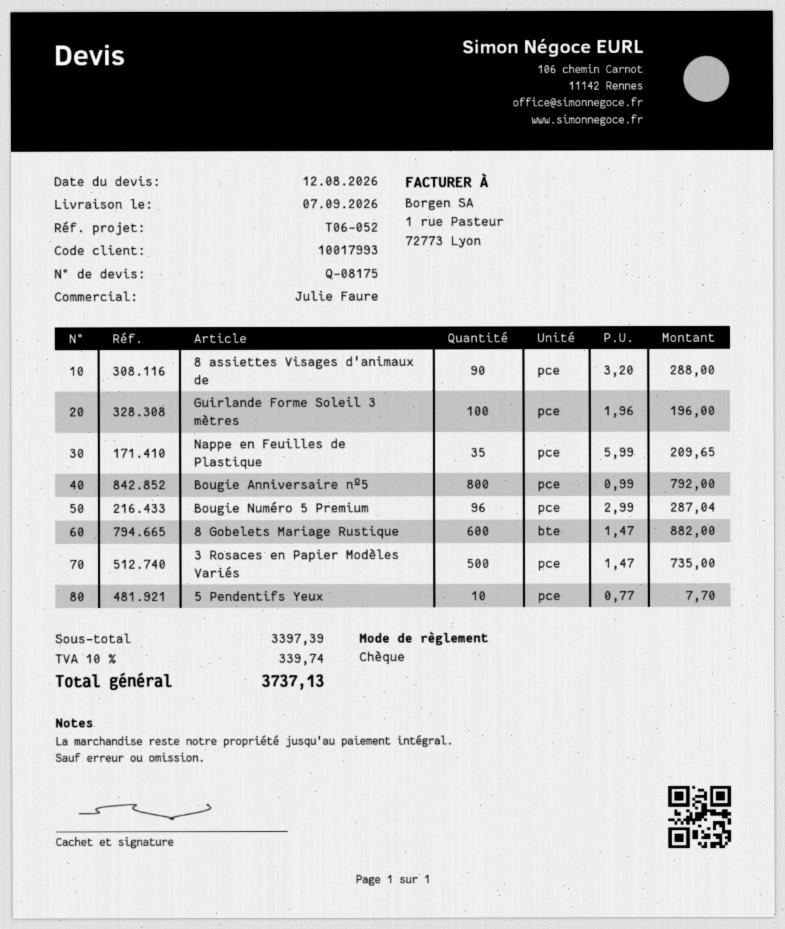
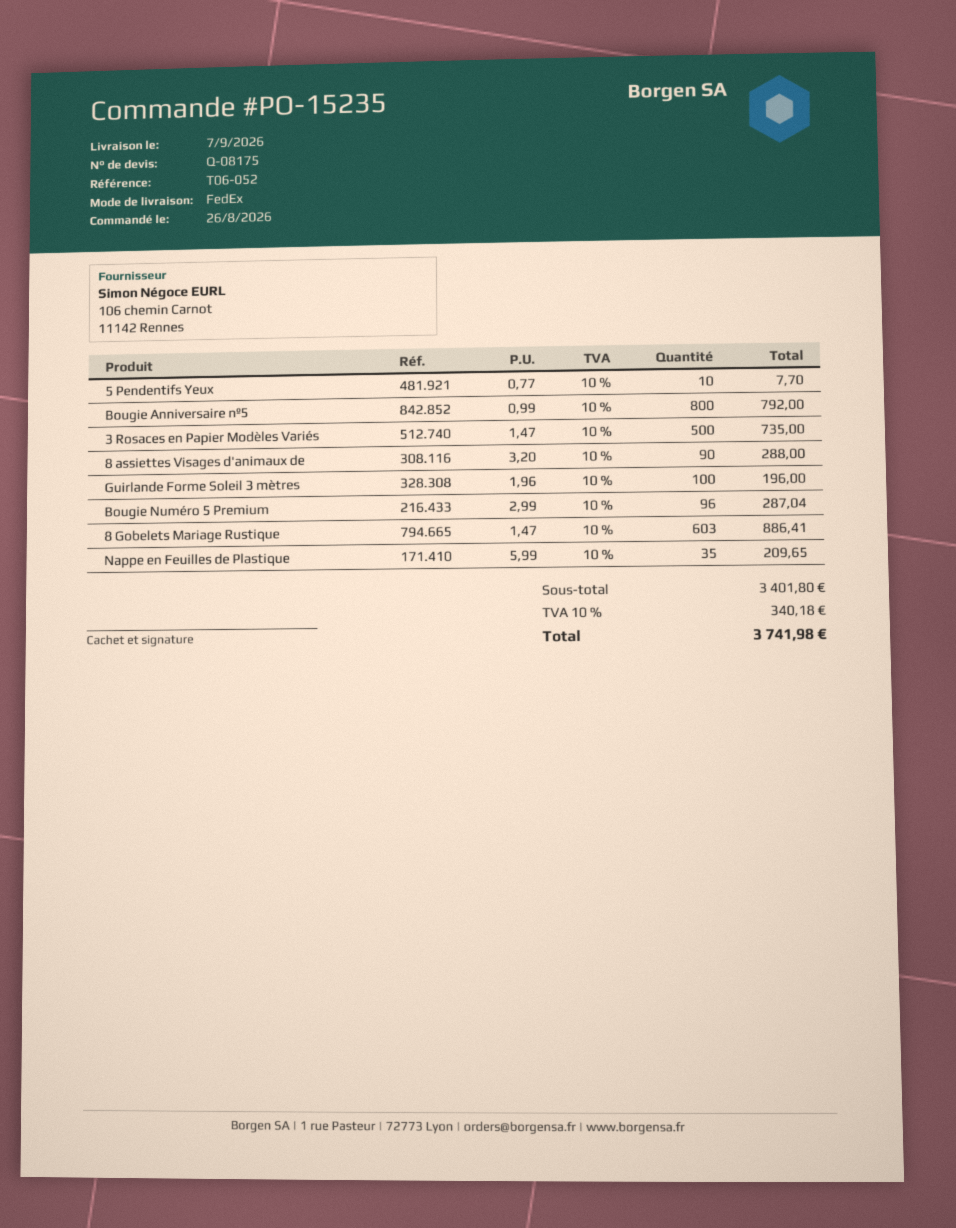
8 Gobelets Mariage Rustique: 600 x 1.47 = 882.00 -> 603 x 1.47 = 886.41
subtotal: 3397.39 -> 3401.80
tax: 10% = 339.74 -> 10% = 340.18
total: 3737.13 -> 3741.98

